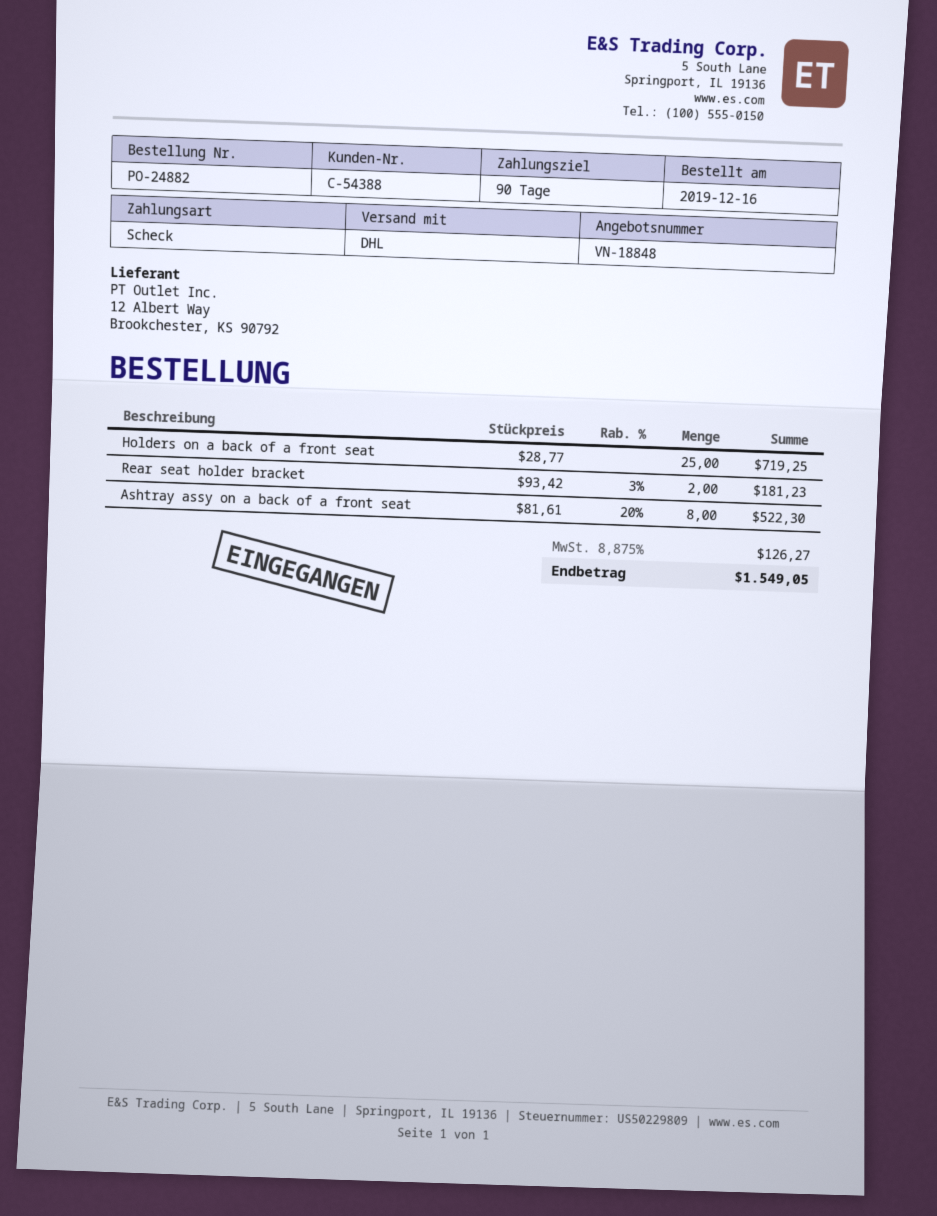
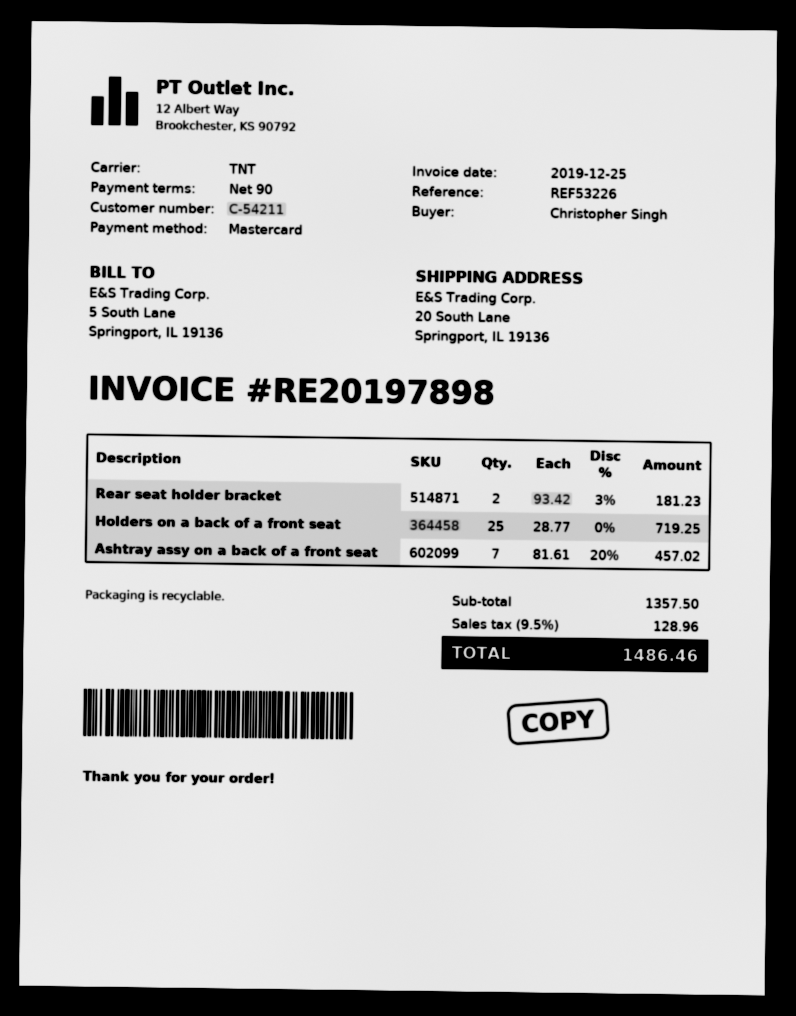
customer number: C-54388 -> C-54211
payment method: cheque -> Mastercard
shipping method: DHL -> TNT
Ashtray assy on a back of a front seat: 8 x 81.61 - 20% = 522.30 -> 7 x 81.61 - 20% = 457.02
tax: 8.875% = 126.27 -> 9.5% = 128.96
total: 1549.05 -> 1486.46

